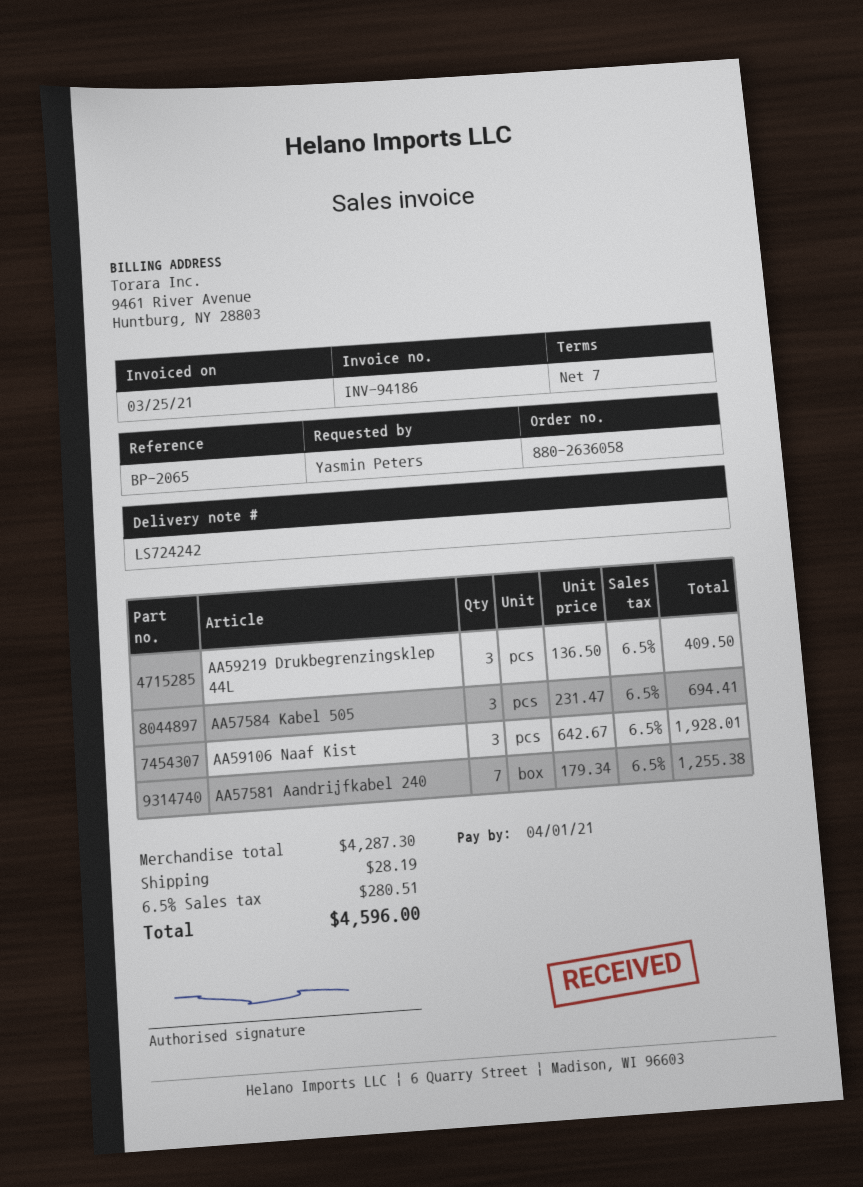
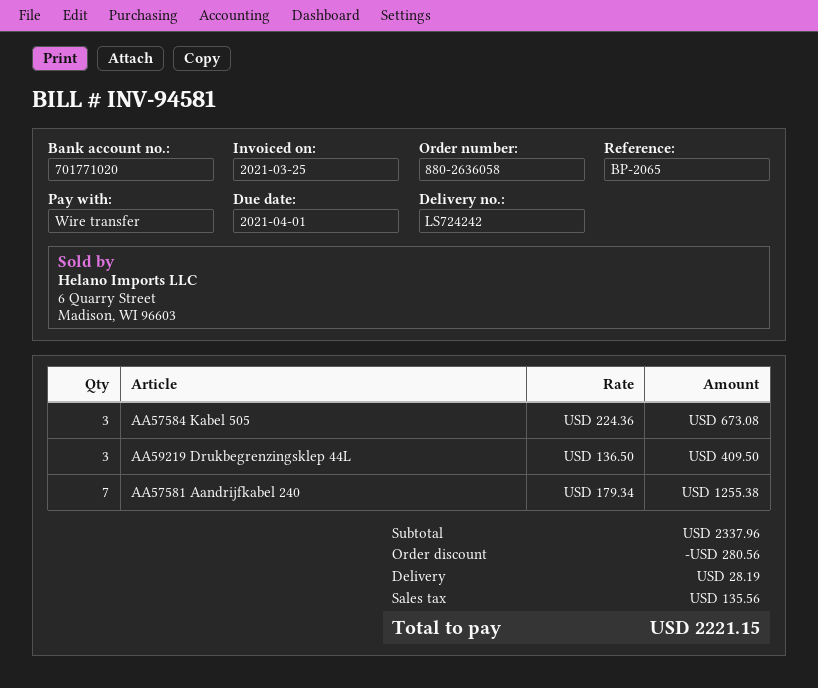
invoice number: INV-94186 -> INV-94581
AA57584 Kabel 505: 3 x 231.47 = 694.41 -> 3 x 224.36 = 673.08
AA59106 Naaf Kist: 3 x 642.67 = 1928.01 -> none
subtotal: 4287.30 -> 2337.96
discount: none -> 280.56
tax: 280.51 -> 135.56
total: 4596.00 -> 2221.15

